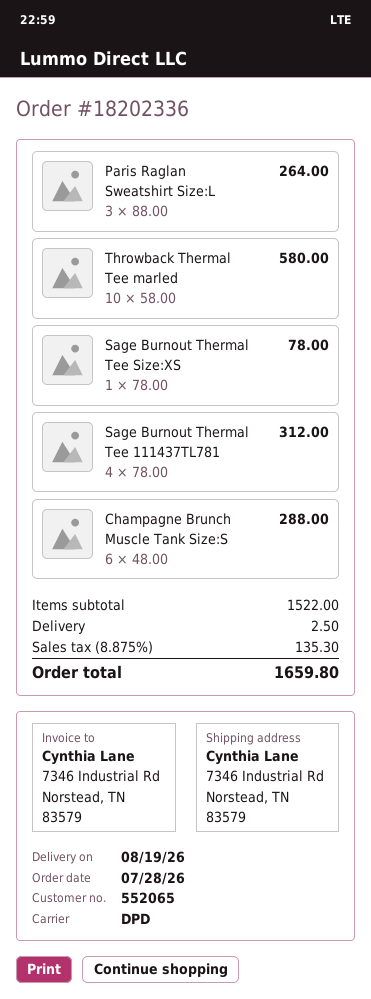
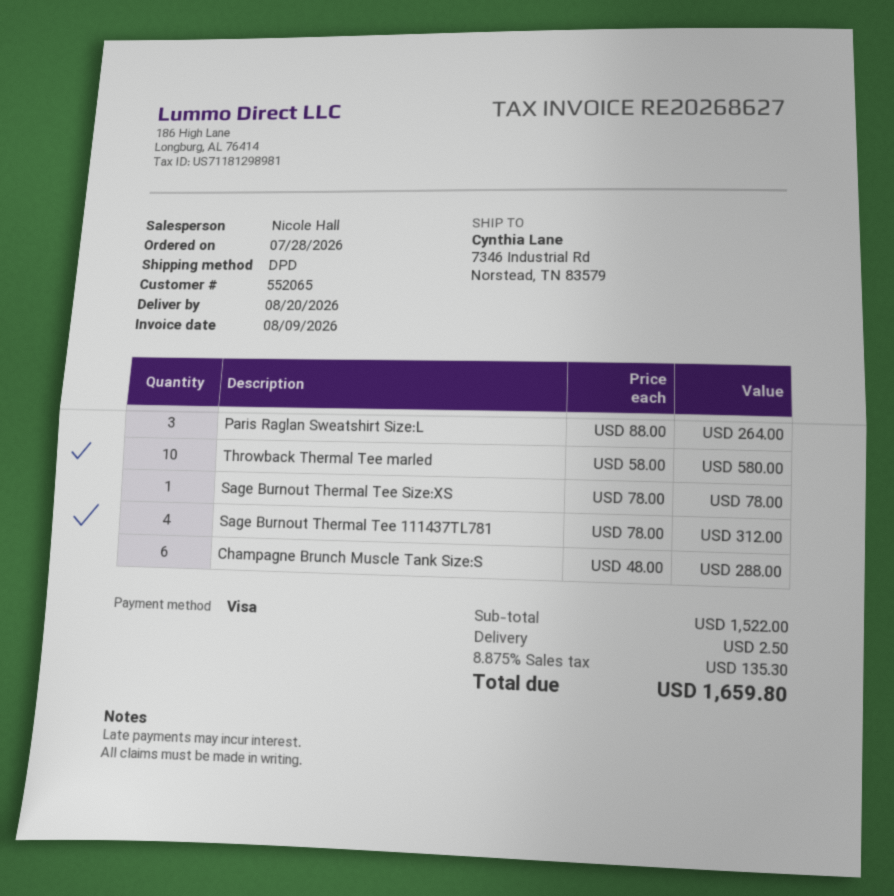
delivery date: 2026-08-19 -> 2026-08-20

